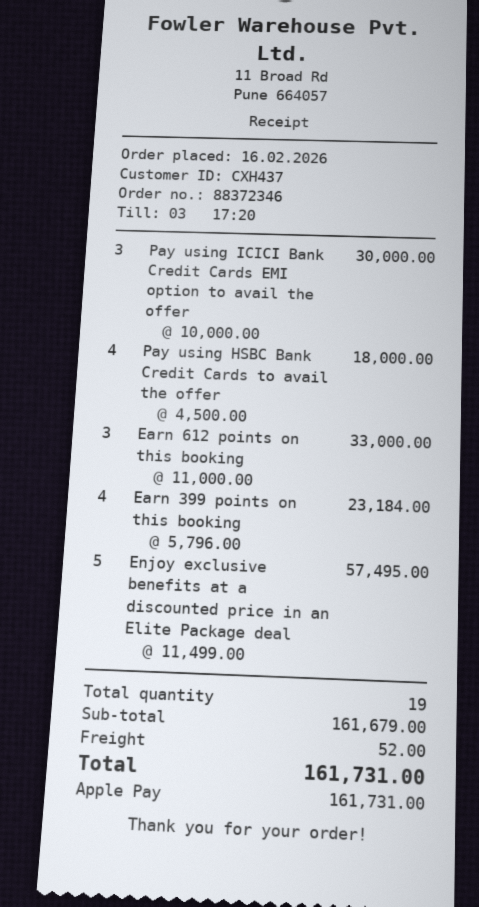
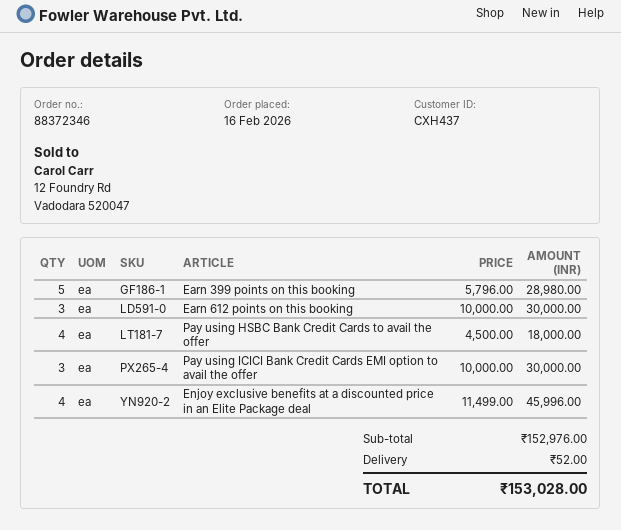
Earn 612 points on this booking: 3 x 11000.00 = 33000.00 -> 3 x 10000.00 = 30000.00
Earn 399 points on this booking: 4 x 5796.00 = 23184.00 -> 5 x 5796.00 = 28980.00
Enjoy exclusive benefits at a discounted price in an Elite Package deal: 5 x 11499.00 = 57495.00 -> 4 x 11499.00 = 45996.00
subtotal: 161679.00 -> 152976.00
total: 161731.00 -> 153028.00

